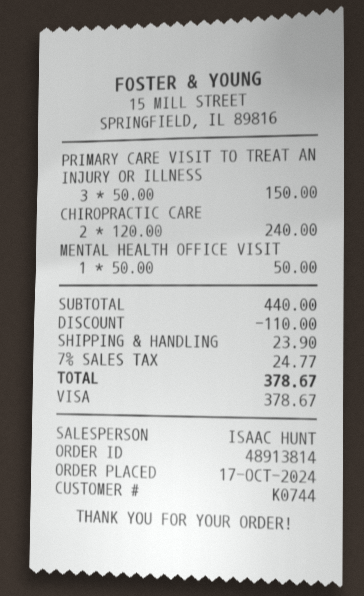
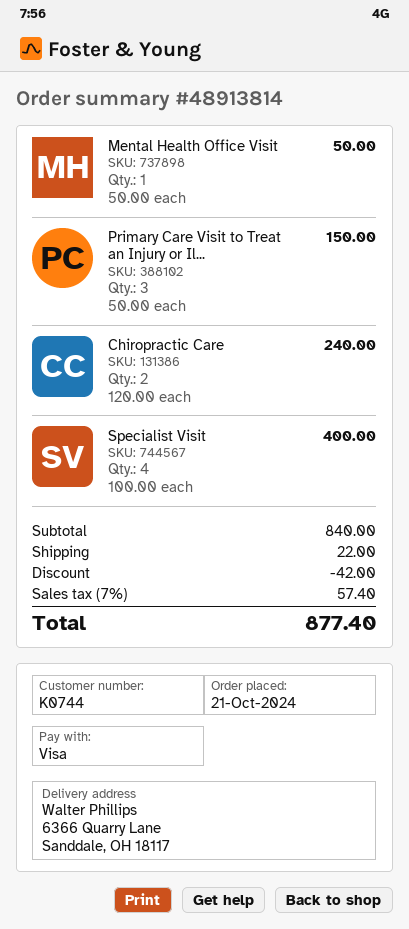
order date: 2024-10-17 -> 2024-10-21
Specialist Visit: none -> 4 x 100.00 = 400.00
subtotal: 440.00 -> 840.00
discount: 110.00 -> 42.00
shipping: 23.90 -> 22.00
tax: 7% = 24.77 -> 7% = 57.40
total: 378.67 -> 877.40

